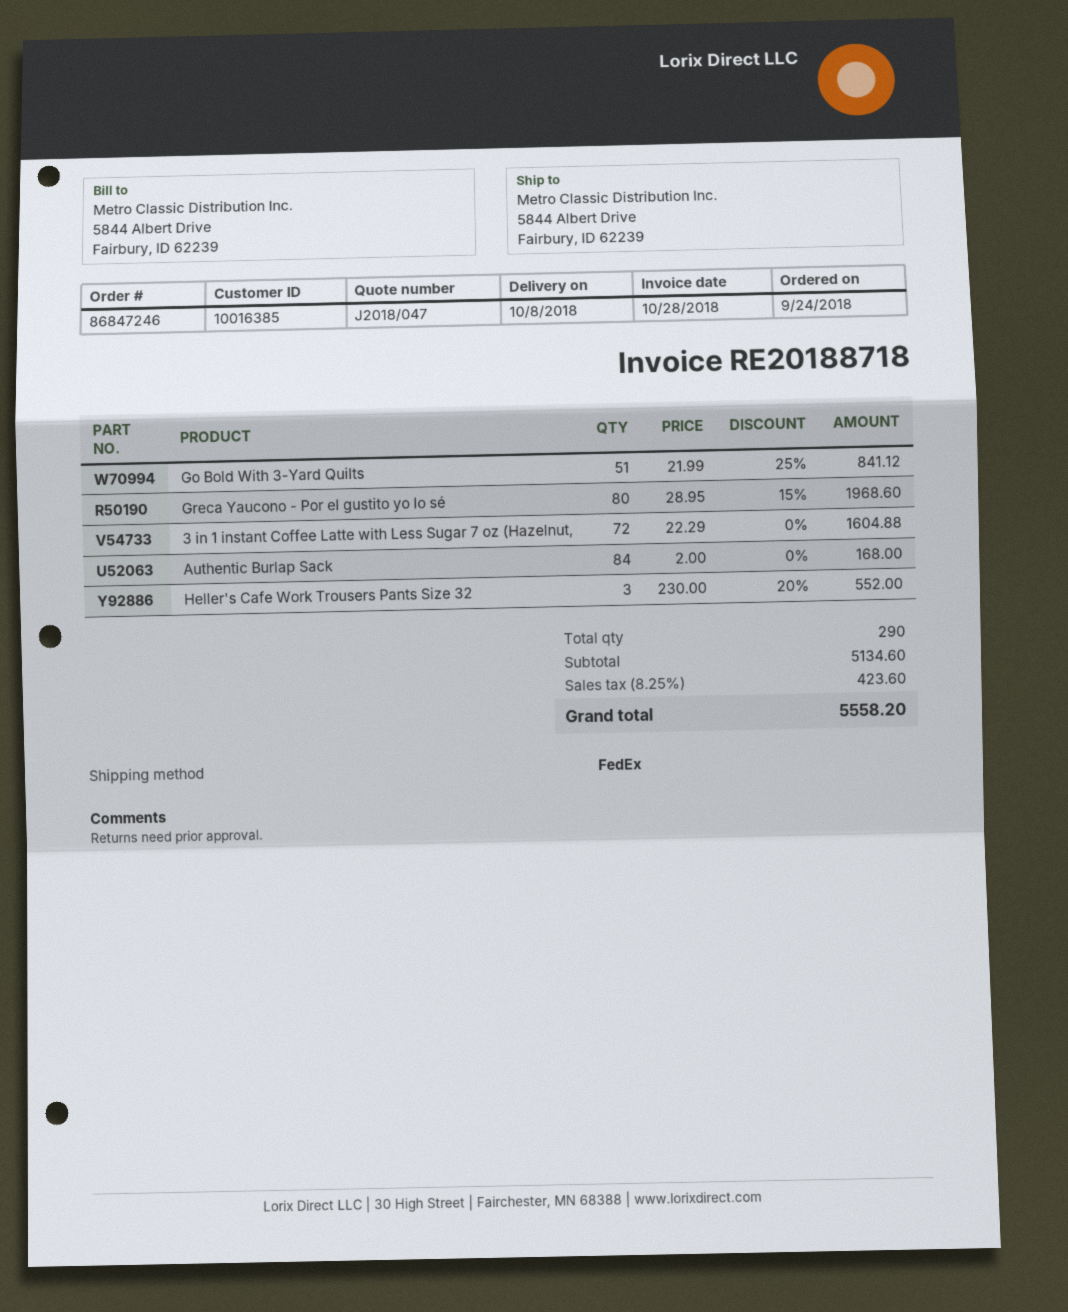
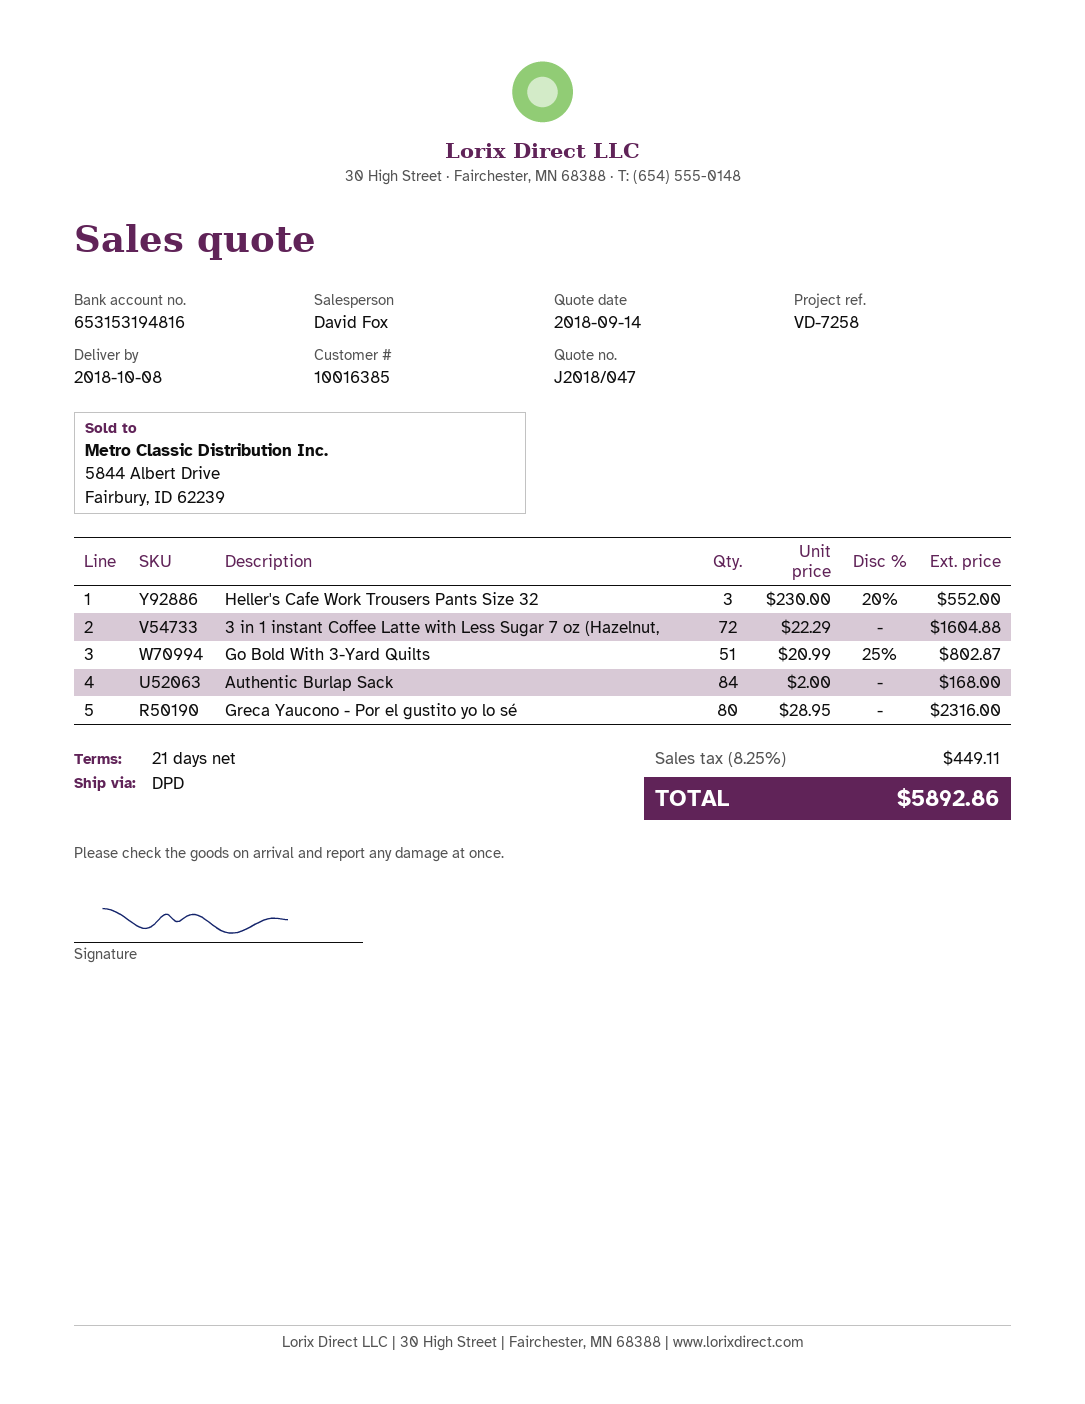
shipping method: FedEx -> DPD
Go Bold With 3-Yard Quilts: 51 x 21.99 - 25% = 841.12 -> 51 x 20.99 - 25% = 802.87
Greca Yaucono - Por el gustito yo lo sé: 80 x 28.95 - 15% = 1968.60 -> 80 x 28.95 = 2316.00
tax: 8.25% = 423.60 -> 8.25% = 449.11
total: 5558.20 -> 5892.86

